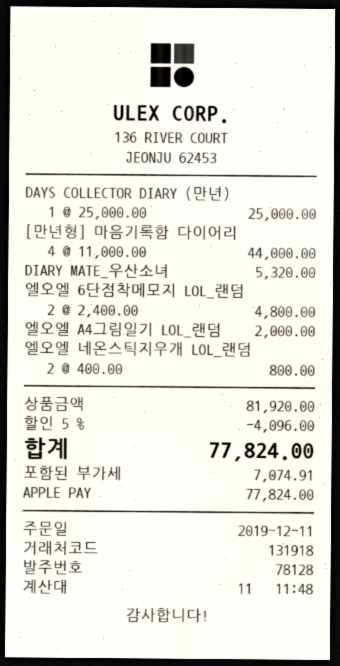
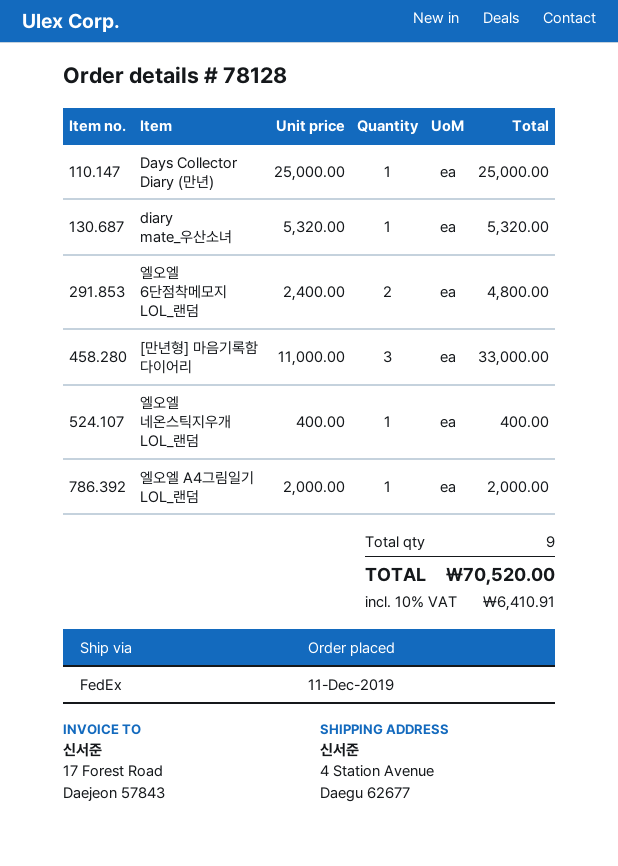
[만년형] 마음기록함 다이어리: 4 x 11000.00 = 44000.00 -> 3 x 11000.00 = 33000.00
엘오엘 네온스틱지우개 LOL_랜덤: 2 x 400.00 = 800.00 -> 1 x 400.00 = 400.00
discount: 5% = 4096.00 -> none
tax: 7074.91 -> 6410.91
total: 77824.00 -> 70520.00

